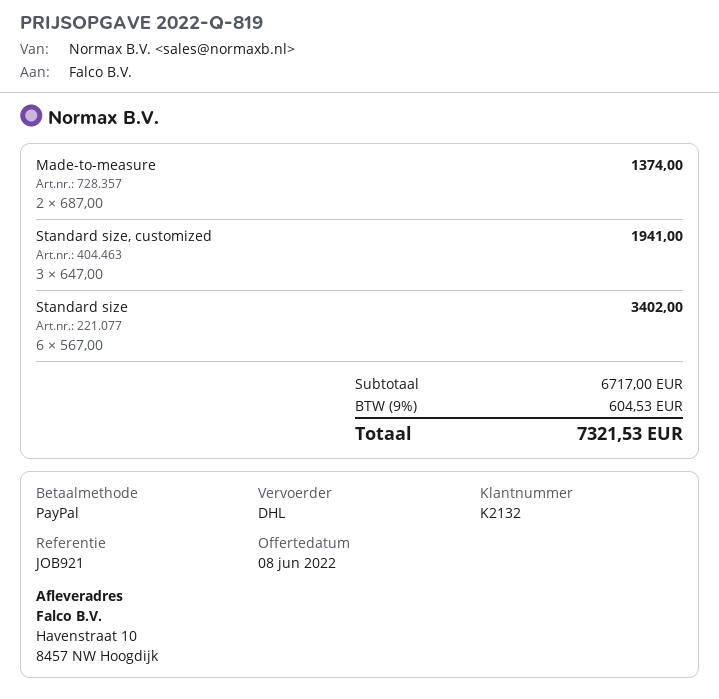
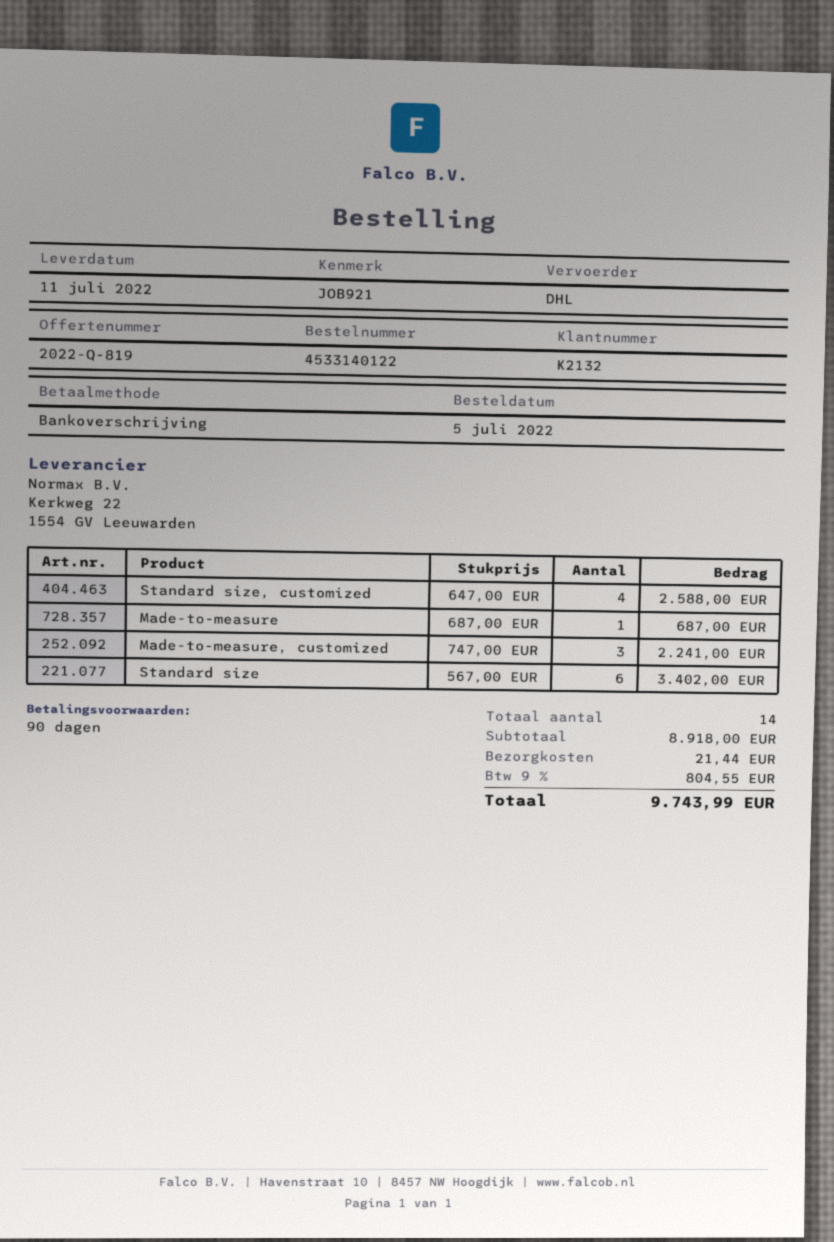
payment method: PayPal -> bank transfer
Made-to-measure: 2 x 687.00 = 1374.00 -> 1 x 687.00 = 687.00
Standard size, customized: 3 x 647.00 = 1941.00 -> 4 x 647.00 = 2588.00
Made-to-measure, customized: none -> 3 x 747.00 = 2241.00
subtotal: 6717.00 -> 8918.00
shipping: none -> 21.44
tax: 9% = 604.53 -> 9% = 804.55
total: 7321.53 -> 9743.99

